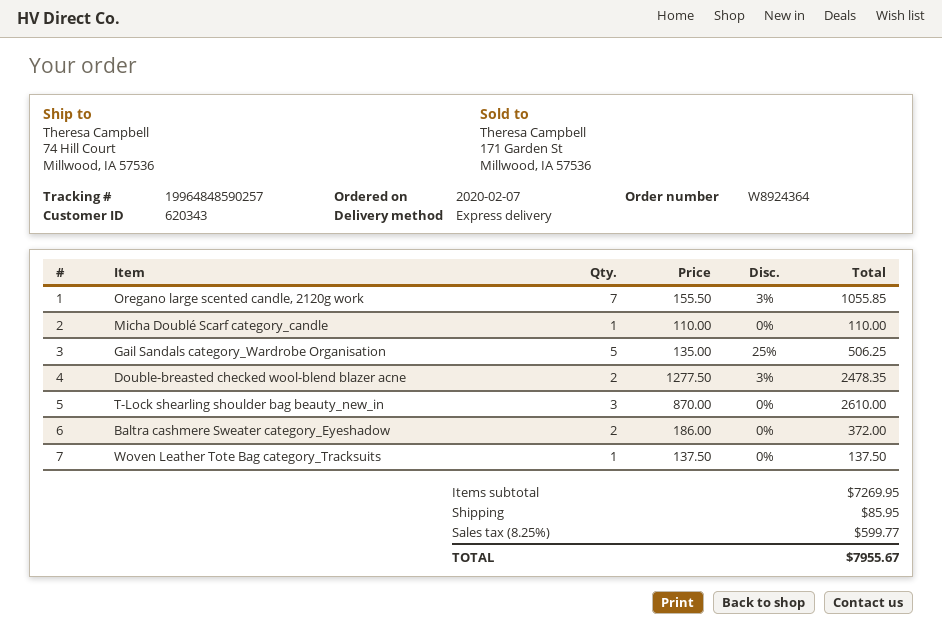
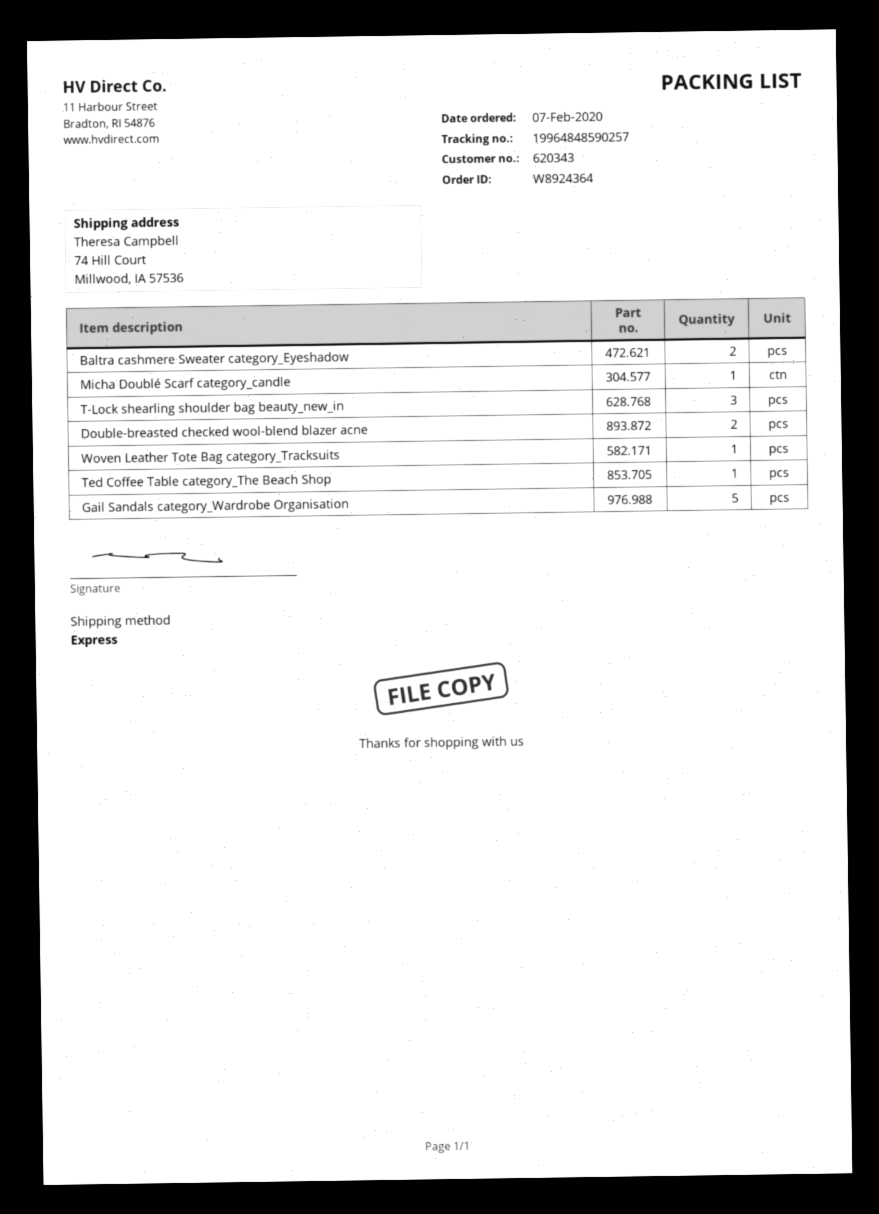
Oregano large scented candle, 2120g work: 7 -> none
Ted Coffee Table category_The Beach Shop: none -> 1

